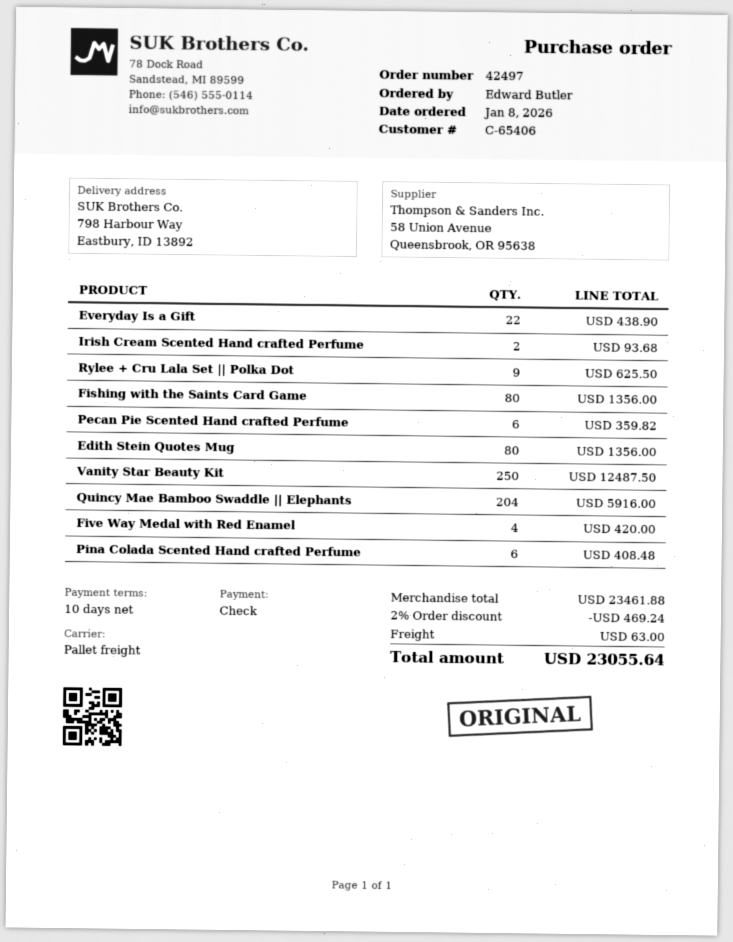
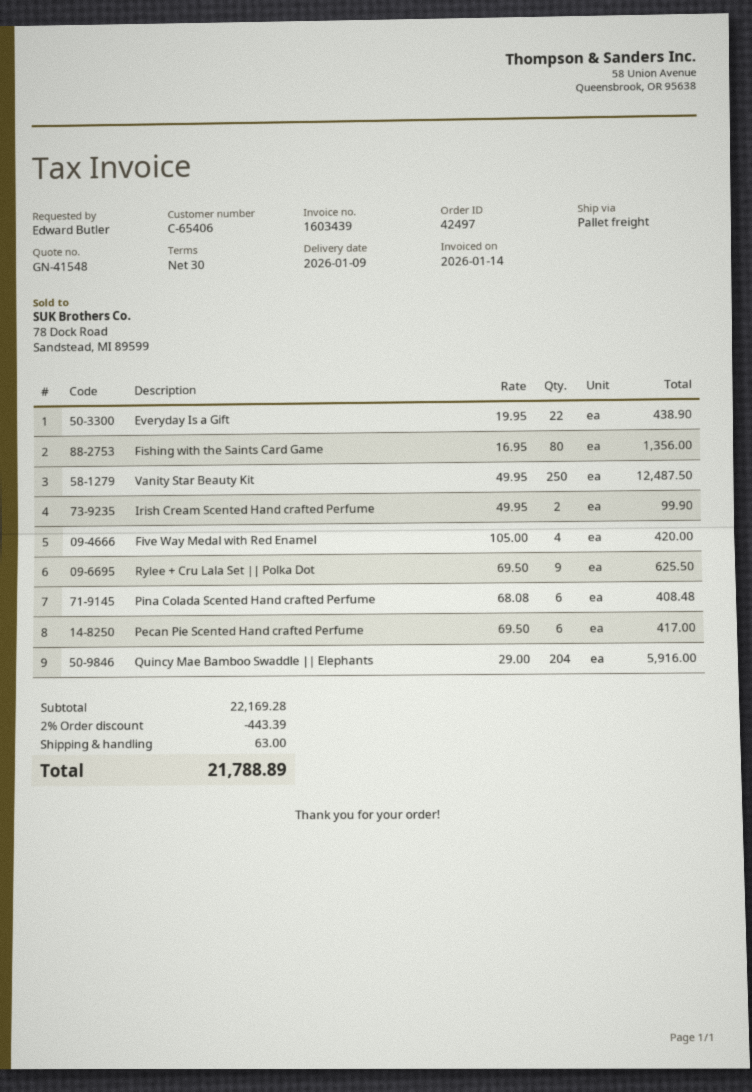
payment terms: 10 days -> 30 days
Irish Cream Scented Hand crafted Perfume: 2 for 93.68 -> 2 for 99.90
Pecan Pie Scented Hand crafted Perfume: 6 for 359.82 -> 6 for 417.00
Edith Stein Quotes Mug: 80 for 1356.00 -> none
subtotal: 23461.88 -> 22169.28
discount: 2% = 469.24 -> 2% = 443.39
total: 23055.64 -> 21788.89

